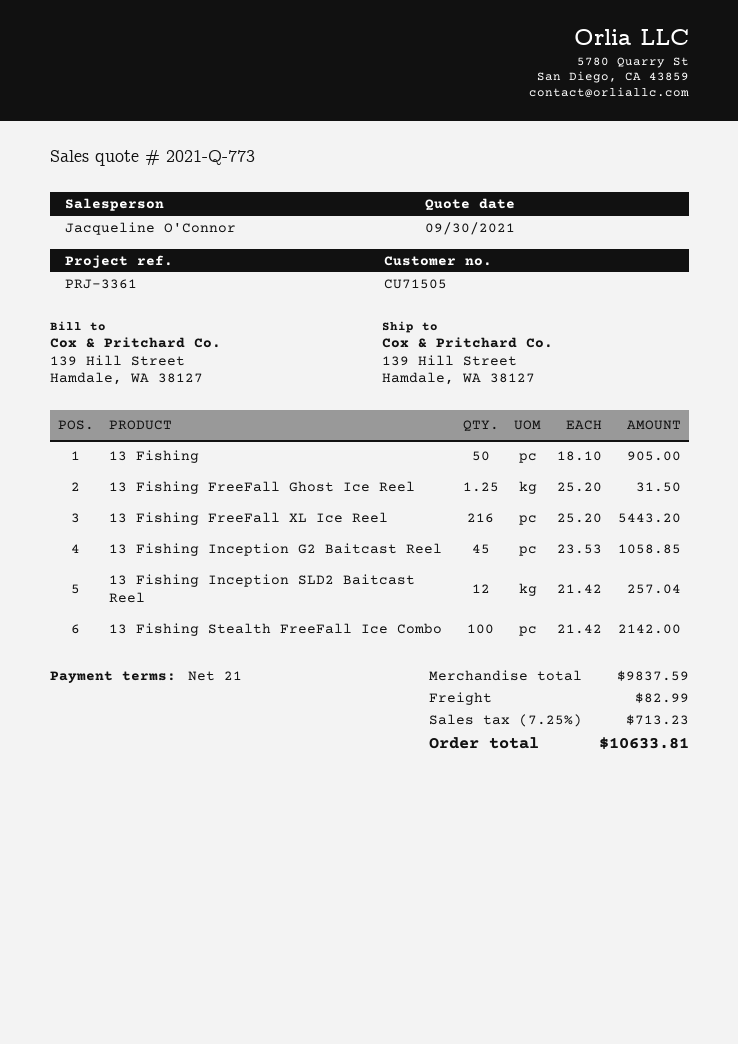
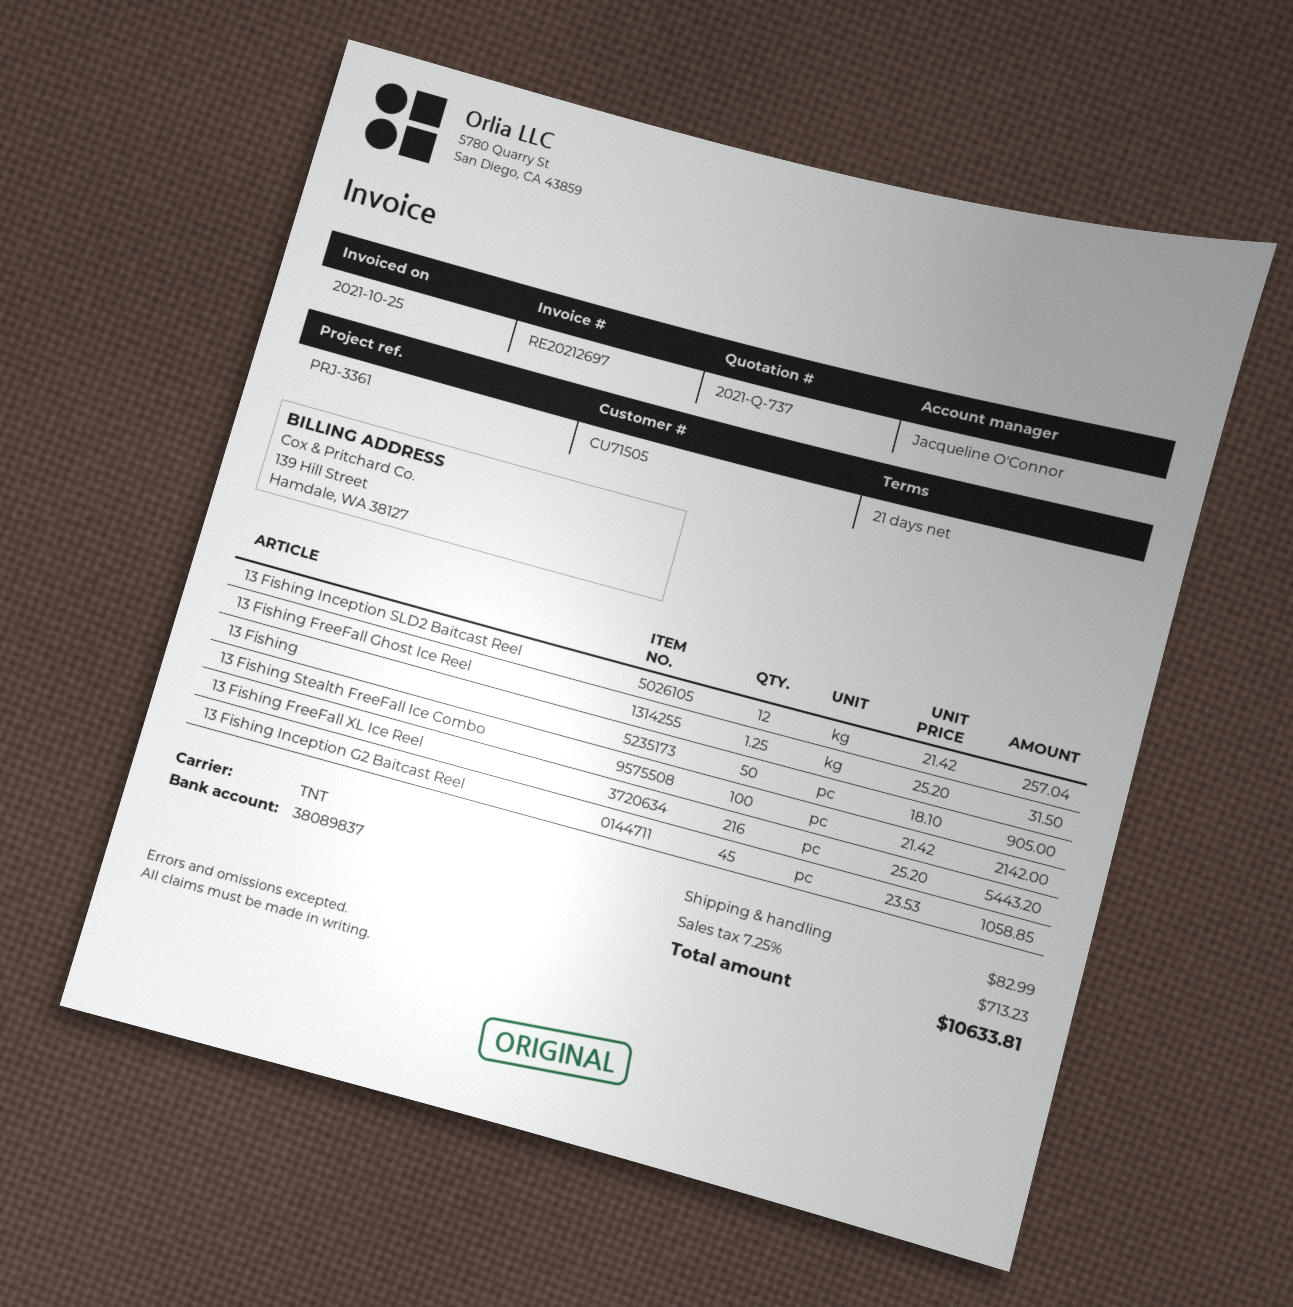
quote number: 2021-Q-773 -> 2021-Q-737

